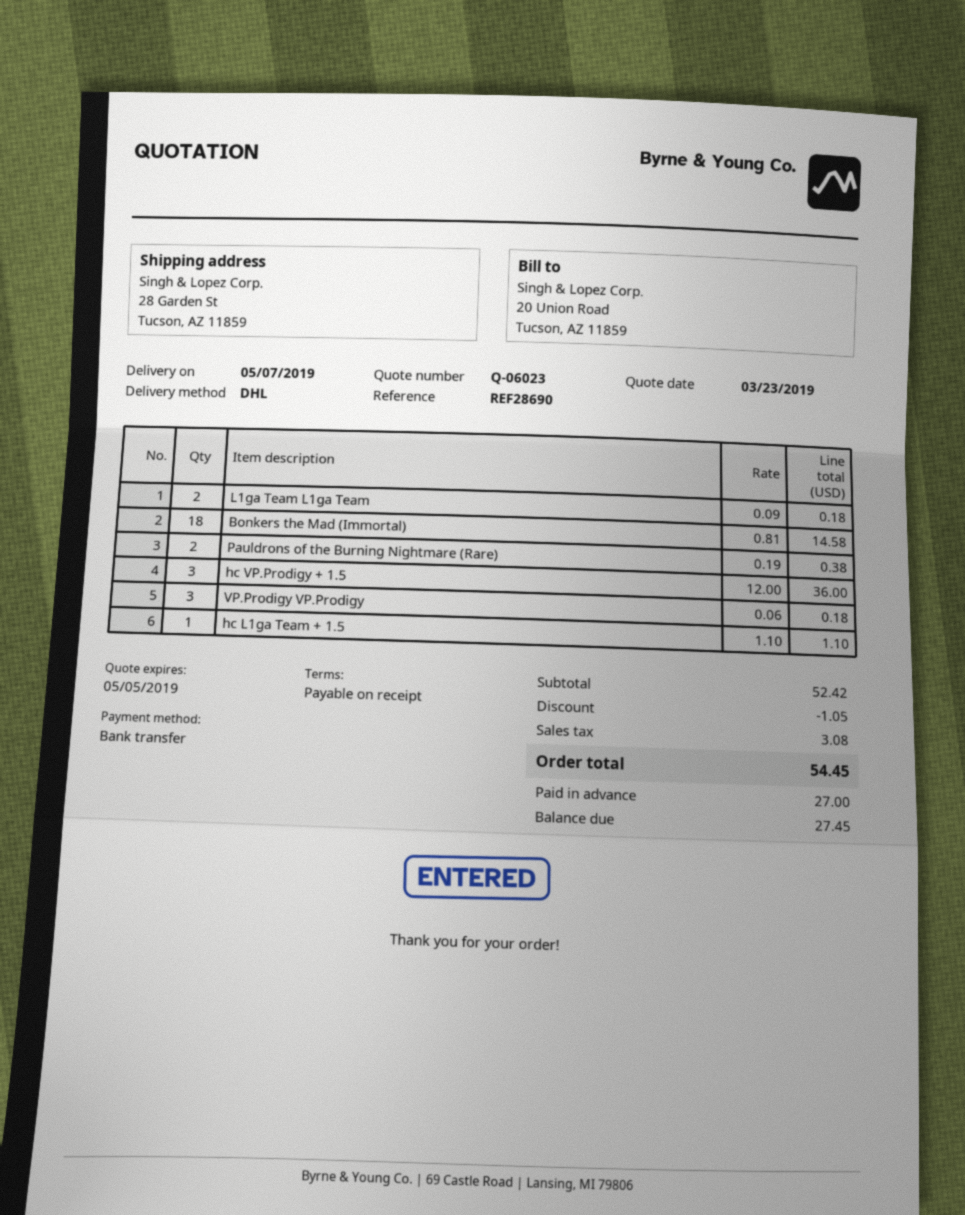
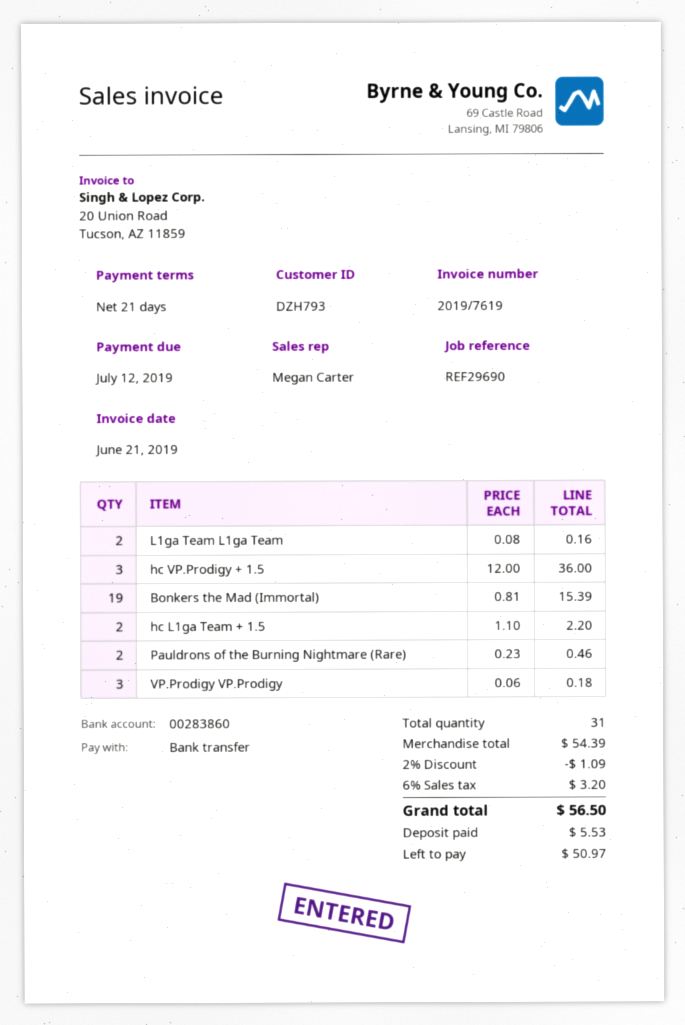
payment terms: on receipt -> 21 days
reference: REF28690 -> REF29690
L1ga Team L1ga Team: 2 x 0.09 = 0.18 -> 2 x 0.08 = 0.16
Bonkers the Mad (Immortal): 18 x 0.81 = 14.58 -> 19 x 0.81 = 15.39
Pauldrons of the Burning Nightmare (Rare): 2 x 0.19 = 0.38 -> 2 x 0.23 = 0.46
hc L1ga Team + 1.5: 1 x 1.10 = 1.10 -> 2 x 1.10 = 2.20
subtotal: 52.42 -> 54.39
discount: 1.05 -> 1.09
tax: 3.08 -> 3.20
total: 54.45 -> 56.50
deposit: 27.00 -> 5.53
balance: 27.45 -> 50.97

